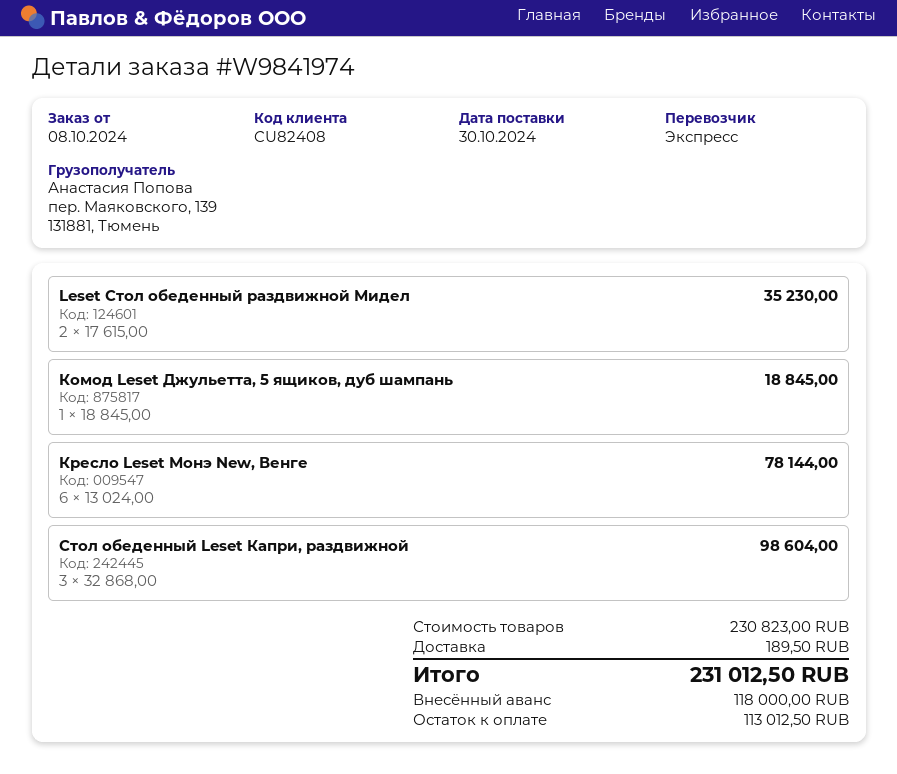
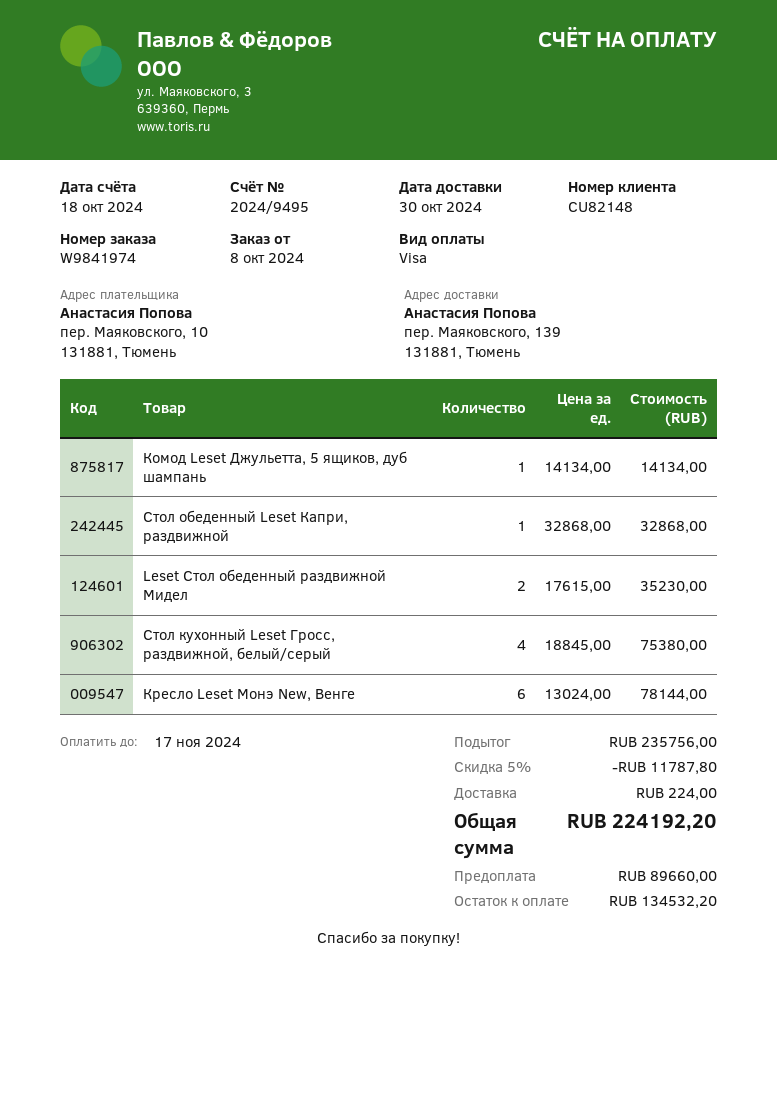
customer number: CU82408 -> CU82148
Комод Leset Джульетта, 5 ящиков, дуб шампань: 1 x 18845.00 = 18845.00 -> 1 x 14134.00 = 14134.00
Стол обеденный Leset Капри, раздвижной: 3 x 32868.00 = 98604.00 -> 1 x 32868.00 = 32868.00
Стол кухонный Leset Гросс, раздвижной, белый/серый: none -> 4 x 18845.00 = 75380.00
subtotal: 230823.00 -> 235756.00
discount: none -> 5% = 11787.80
shipping: 189.50 -> 224.00
total: 231012.50 -> 224192.20
deposit: 118000.00 -> 89660.00
balance: 113012.50 -> 134532.20

